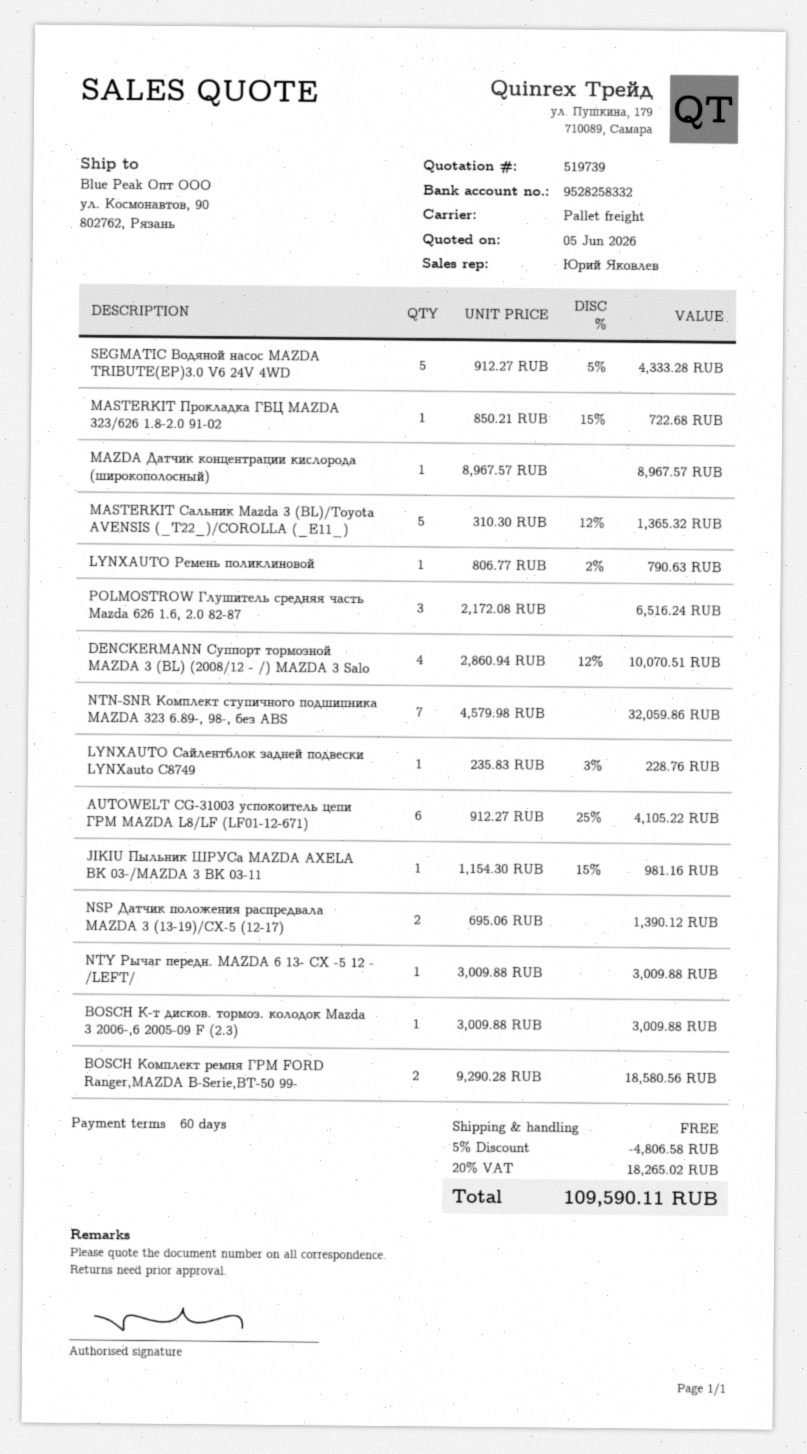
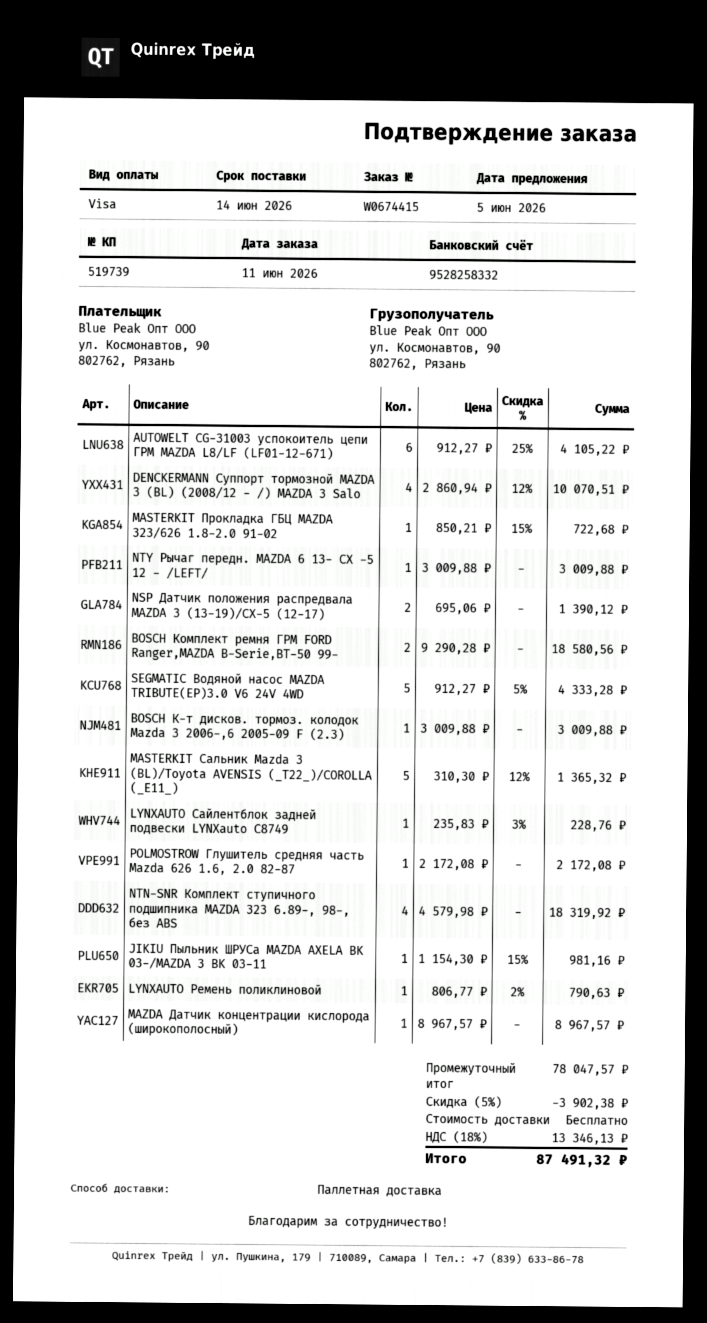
POLMOSTROW Глушитель средняя часть Mazda 626 1.6, 2.0 82-87: 3 x 2172.08 = 6516.24 -> 1 x 2172.08 = 2172.08
NTN-SNR Комплект ступичного подшипника MAZDA 323 6.89-, 98-, без ABS: 7 x 4579.98 = 32059.86 -> 4 x 4579.98 = 18319.92
discount: 5% = 4806.58 -> 5% = 3902.38
tax: 20% = 18265.02 -> 18% = 13346.13
total: 109590.11 -> 87491.32

